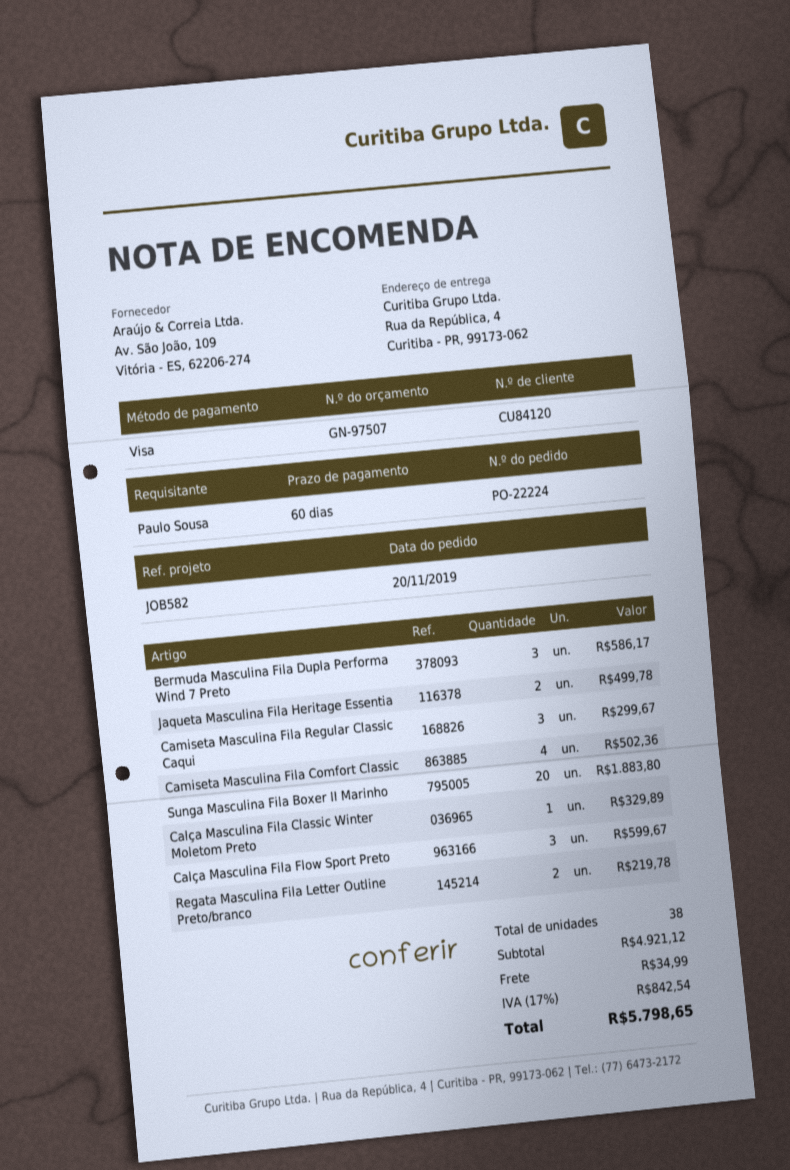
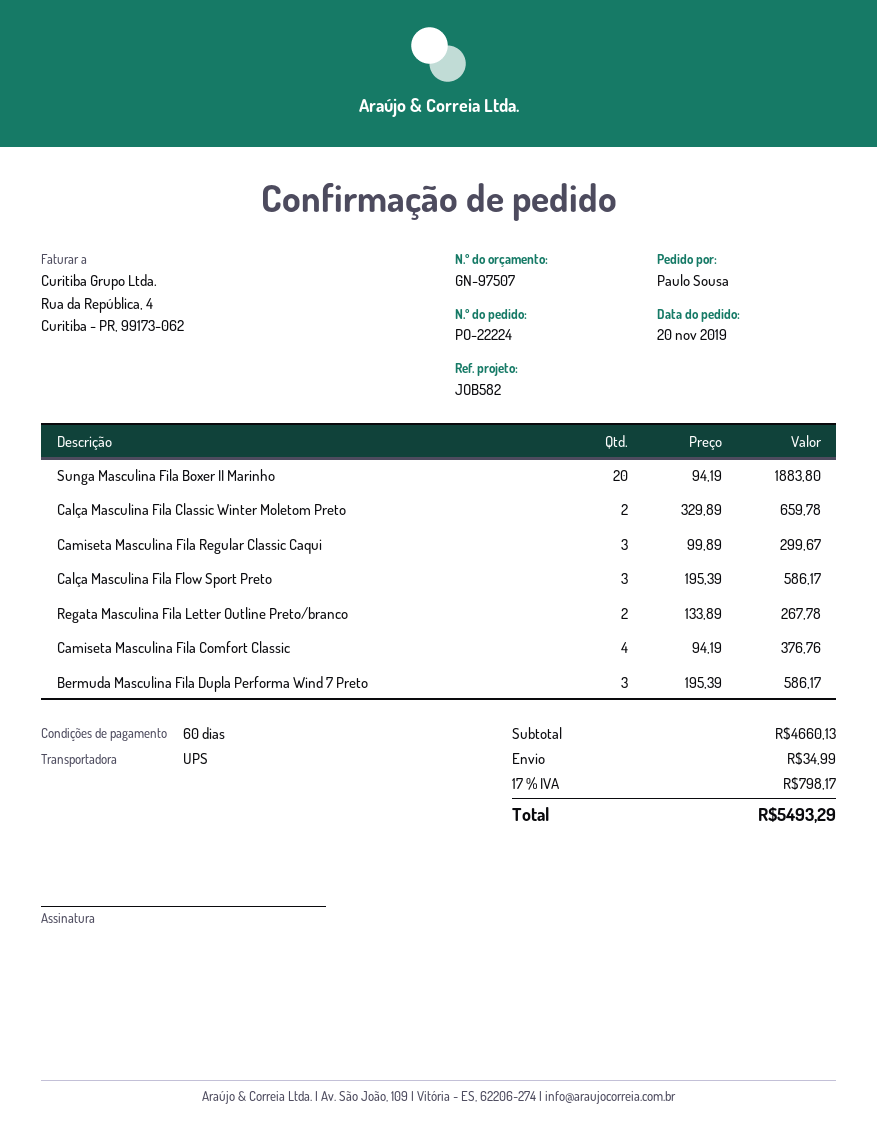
Jaqueta Masculina Fila Heritage Essentia: 2 for 499.78 -> none
Camiseta Masculina Fila Comfort Classic: 4 for 502.36 -> 4 for 376.76
Calça Masculina Fila Classic Winter Moletom Preto: 1 for 329.89 -> 2 for 659.78
Calça Masculina Fila Flow Sport Preto: 3 for 599.67 -> 3 for 586.17
Regata Masculina Fila Letter Outline Preto/branco: 2 for 219.78 -> 2 for 267.78
subtotal: 4921.12 -> 4660.13
tax: 17% = 842.54 -> 17% = 798.17
total: 5798.65 -> 5493.29

